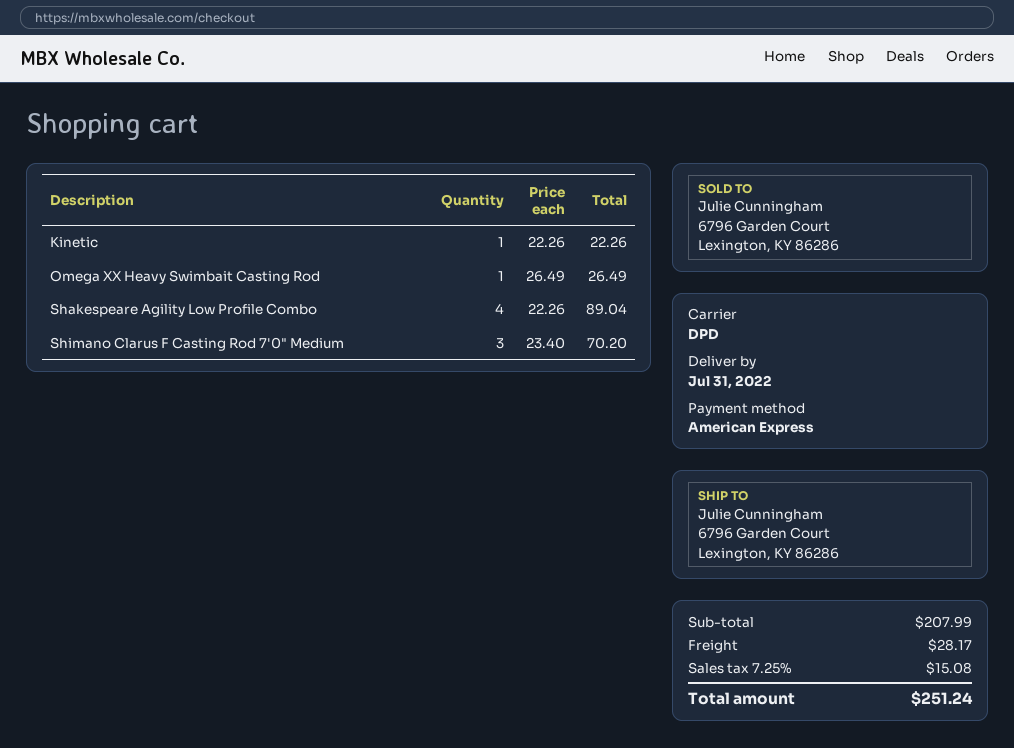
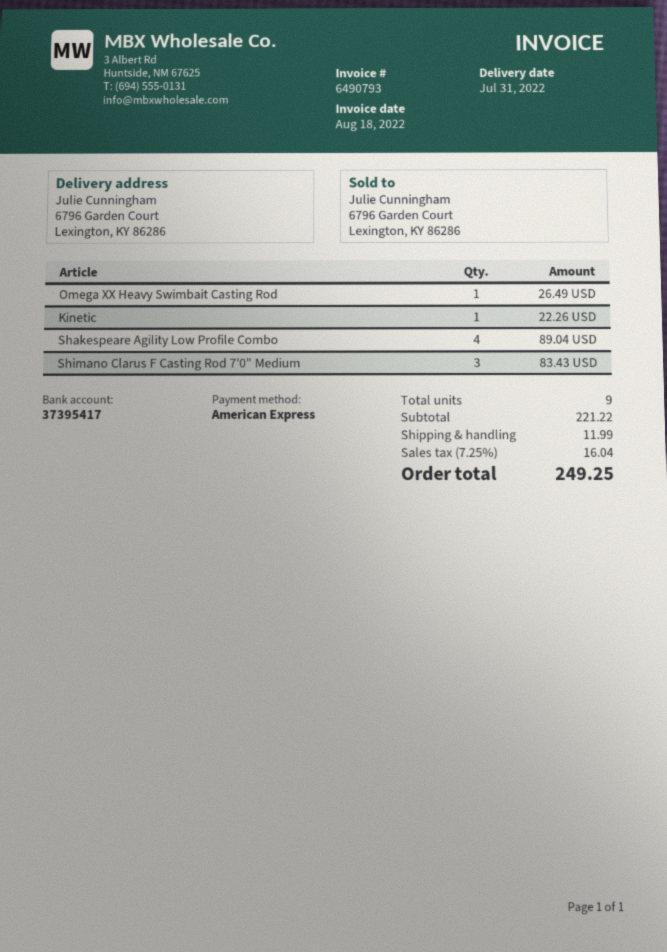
Shimano Clarus F Casting Rod 7'0" Medium: 3 for 70.20 -> 3 for 83.43
subtotal: 207.99 -> 221.22
shipping: 28.17 -> 11.99
tax: 7.25% = 15.08 -> 7.25% = 16.04
total: 251.24 -> 249.25

